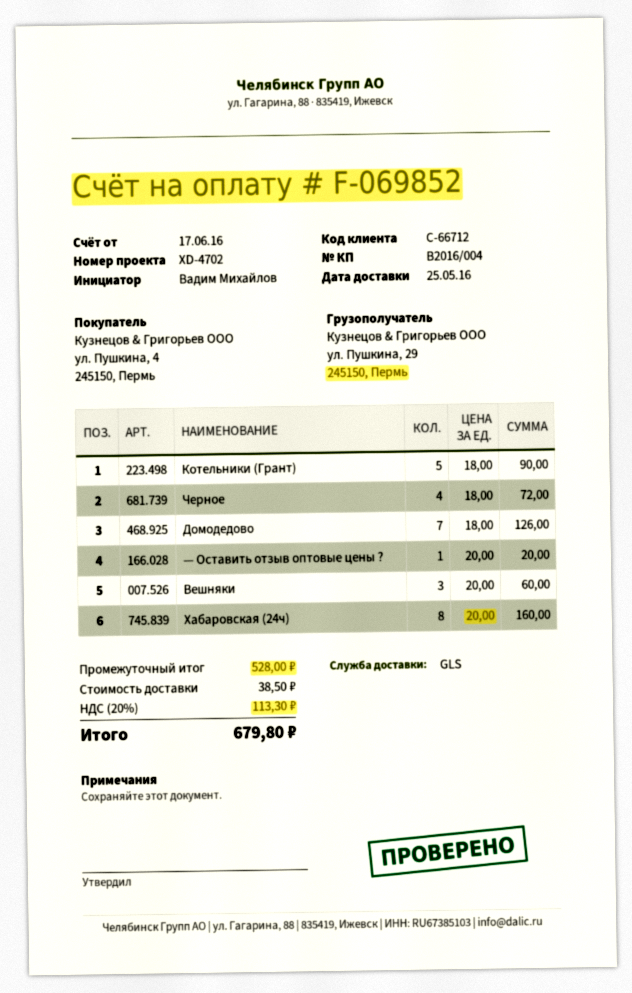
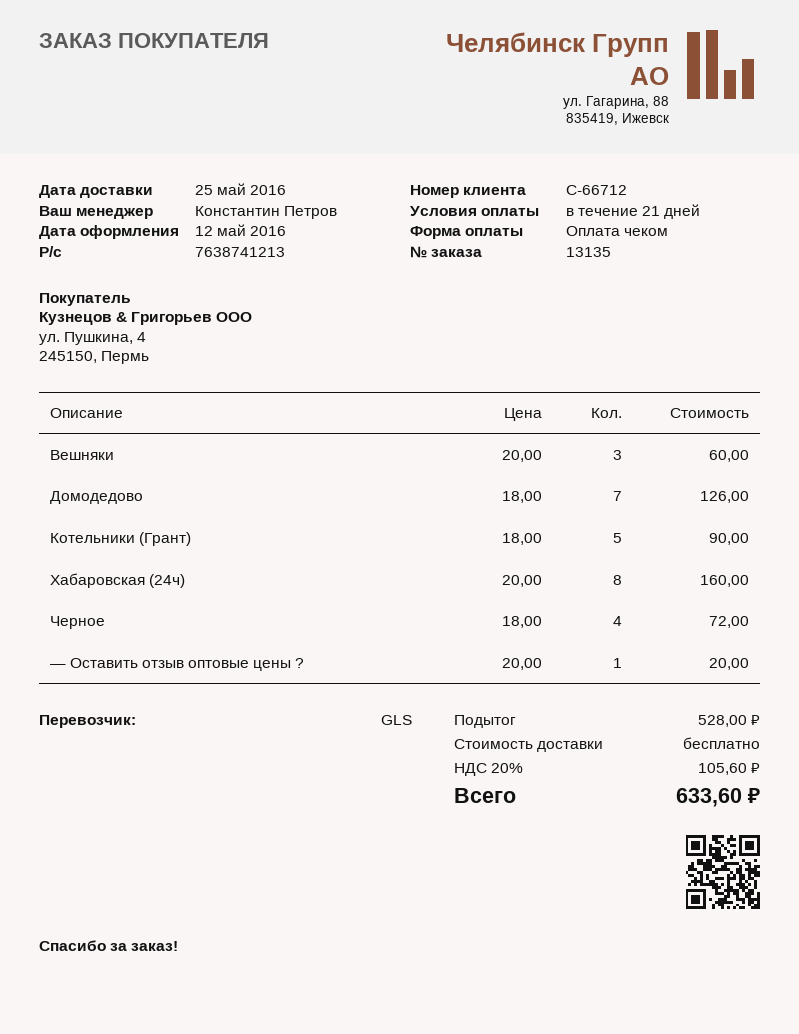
shipping: 38.50 -> 0.00
tax: 20% = 113.30 -> 20% = 105.60
total: 679.80 -> 633.60

